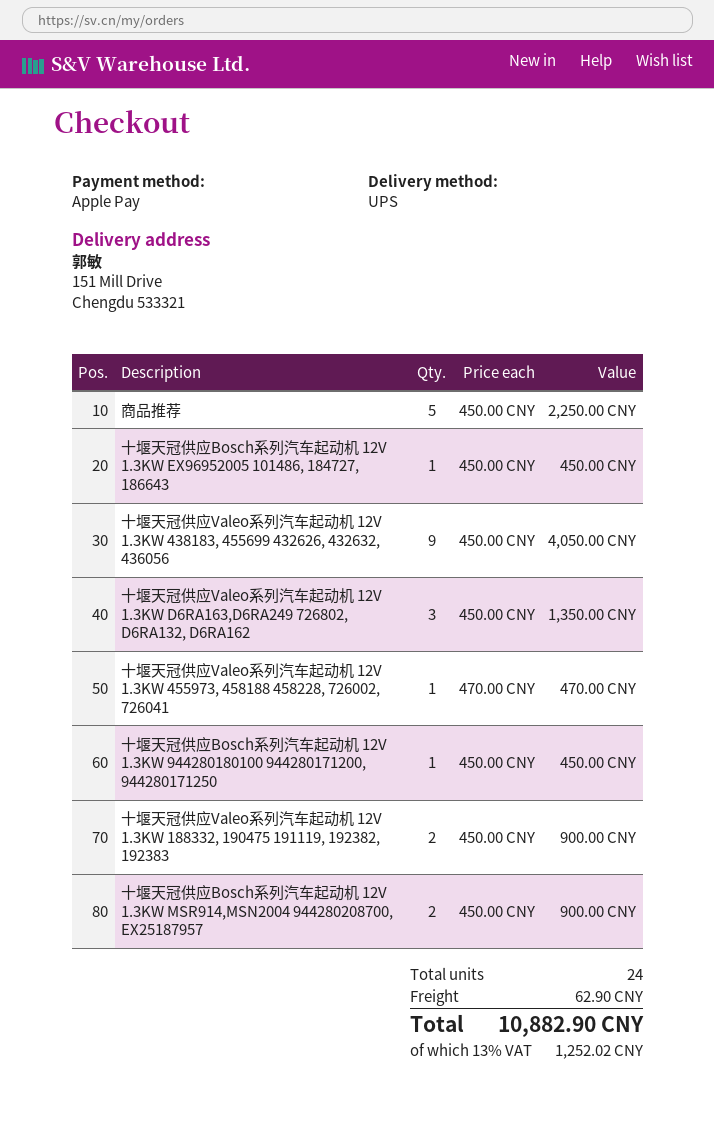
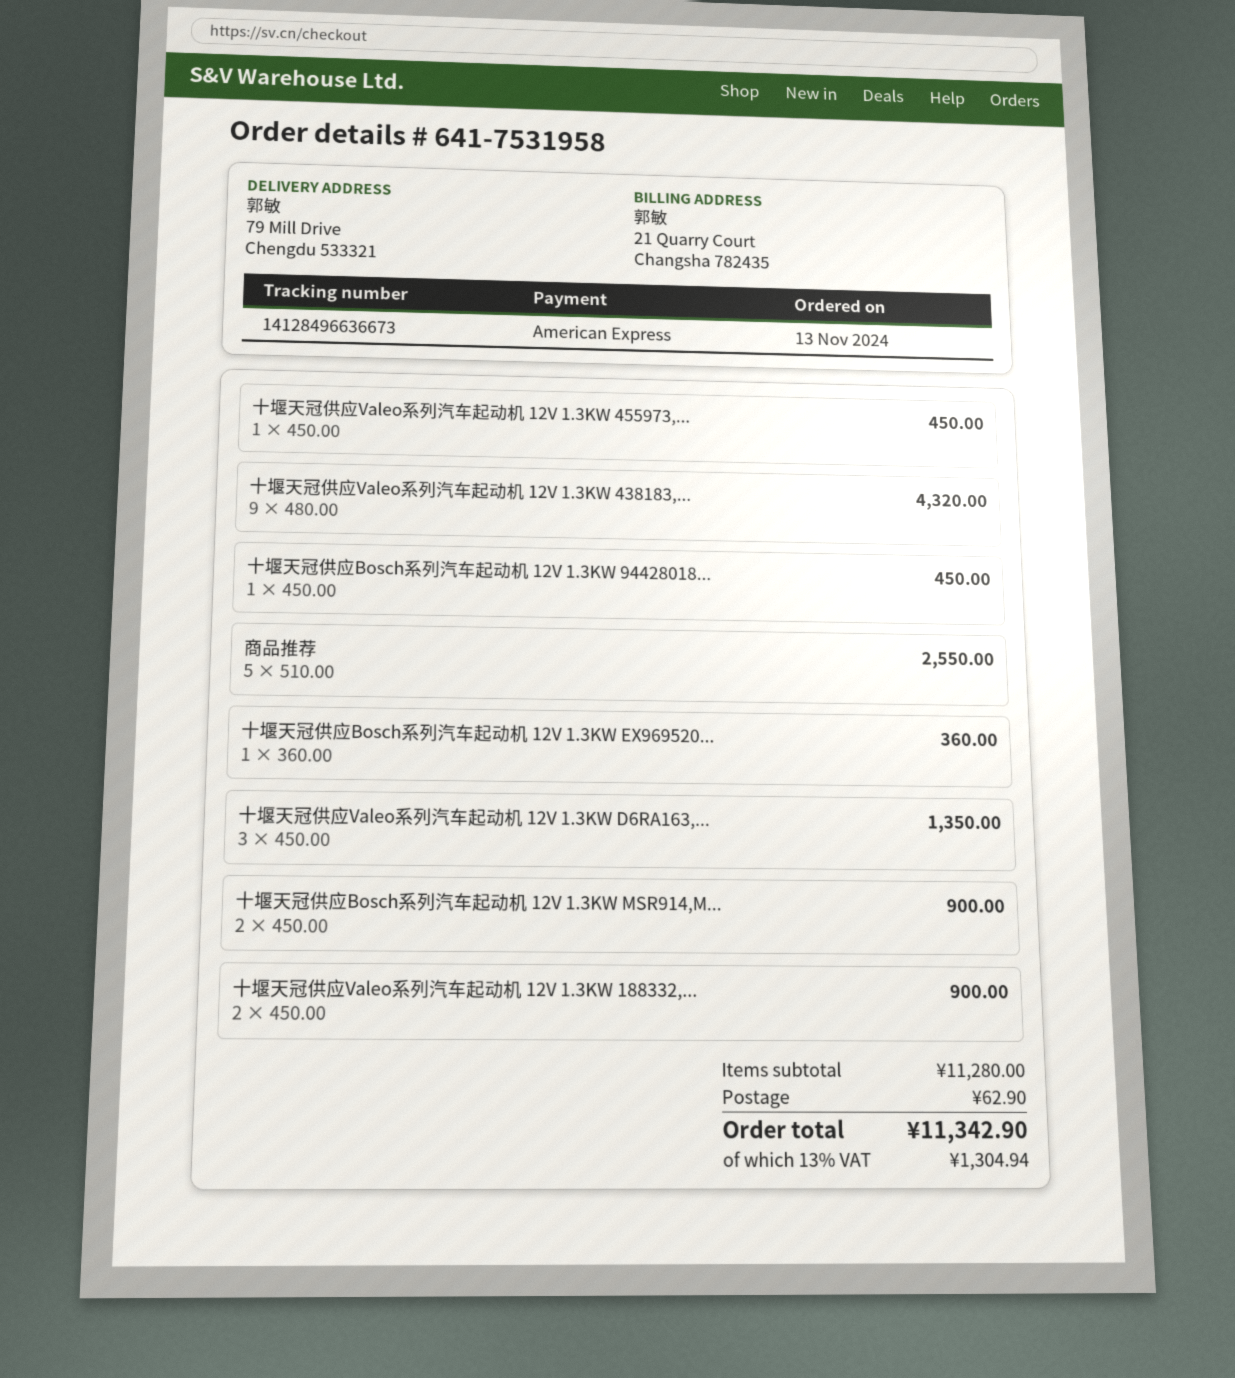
payment method: Apple Pay -> American Express
ship to: 151 Mill Drive, Chengdu 533321 -> 79 Mill Drive, Chengdu 533321
商品推荐: 5 x 450.00 = 2250.00 -> 5 x 510.00 = 2550.00
十堰天冠供应Bosch系列汽车起动机 12V 1.3KW EX96952005 101486, 184727, 186643: 1 x 450.00 = 450.00 -> 1 x 360.00 = 360.00
十堰天冠供应Valeo系列汽车起动机 12V 1.3KW 438183, 455699 432626, 432632, 436056: 9 x 450.00 = 4050.00 -> 9 x 480.00 = 4320.00
十堰天冠供应Valeo系列汽车起动机 12V 1.3KW 455973, 458188 458228, 726002, 726041: 1 x 470.00 = 470.00 -> 1 x 450.00 = 450.00
tax: 13% = 1252.02 -> 13% = 1304.94
total: 10882.90 -> 11342.90

